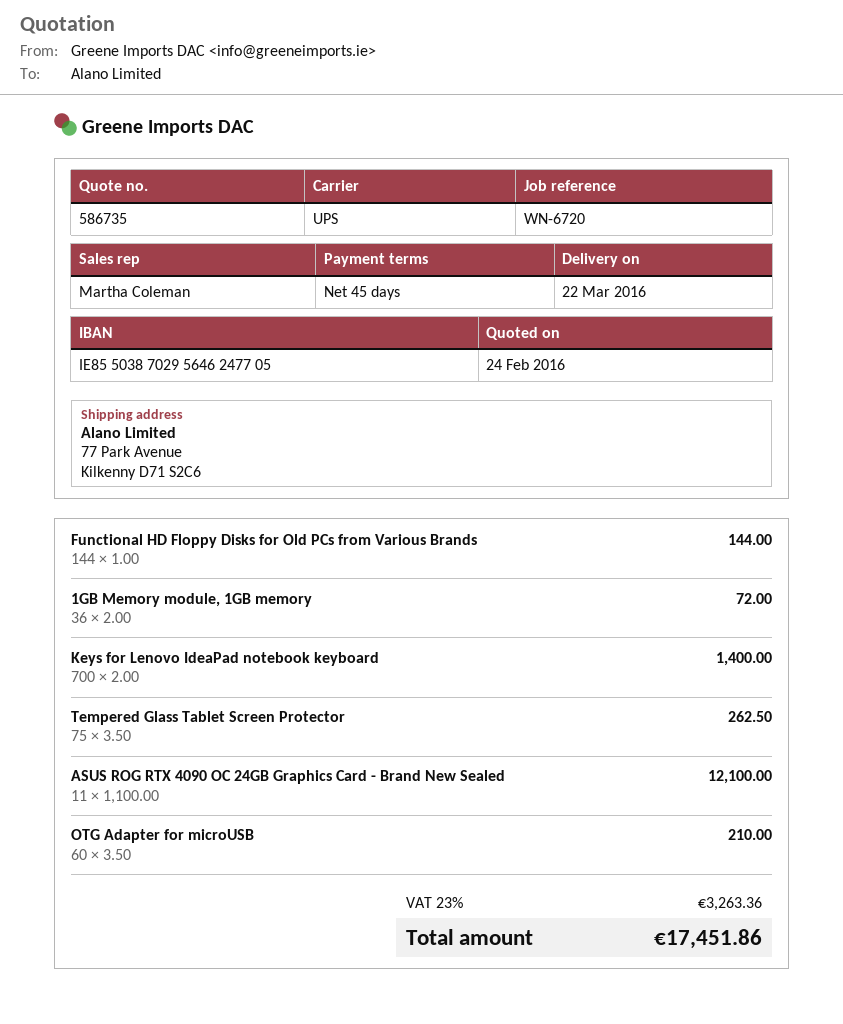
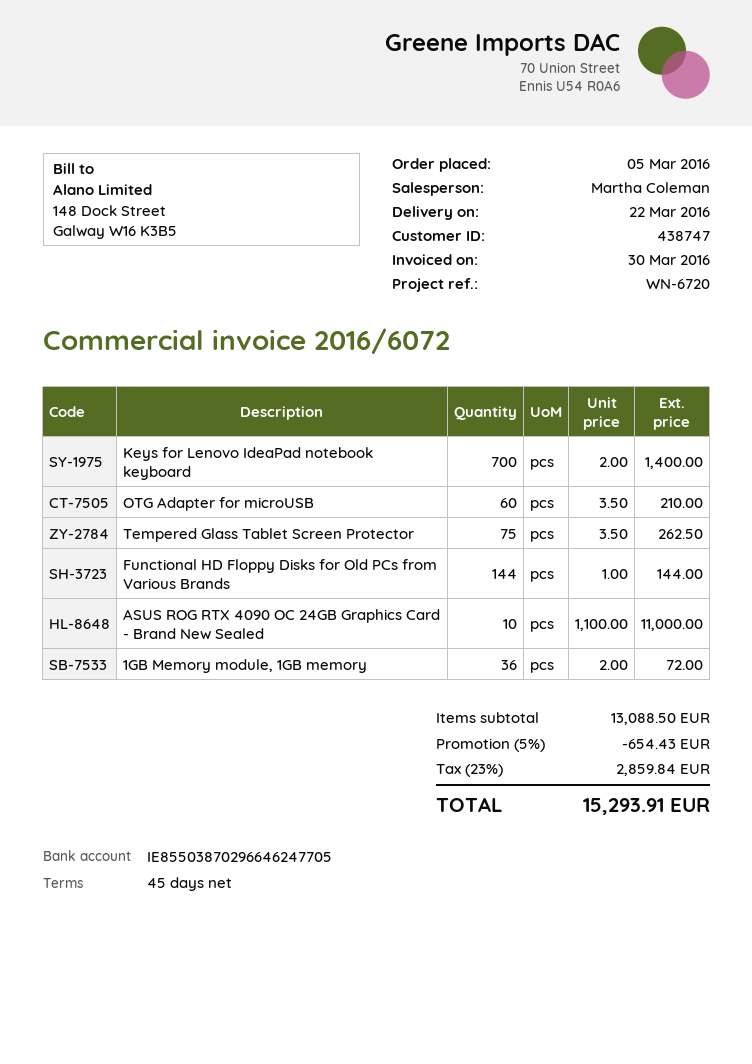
bank account: IE85503870295646247705 -> IE85503870296646247705
ASUS ROG RTX 4090 OC 24GB Graphics Card - Brand New Sealed: 11 x 1100.00 = 12100.00 -> 10 x 1100.00 = 11000.00
discount: none -> 5% = 654.43
tax: 23% = 3263.36 -> 23% = 2859.84
total: 17451.86 -> 15293.91

